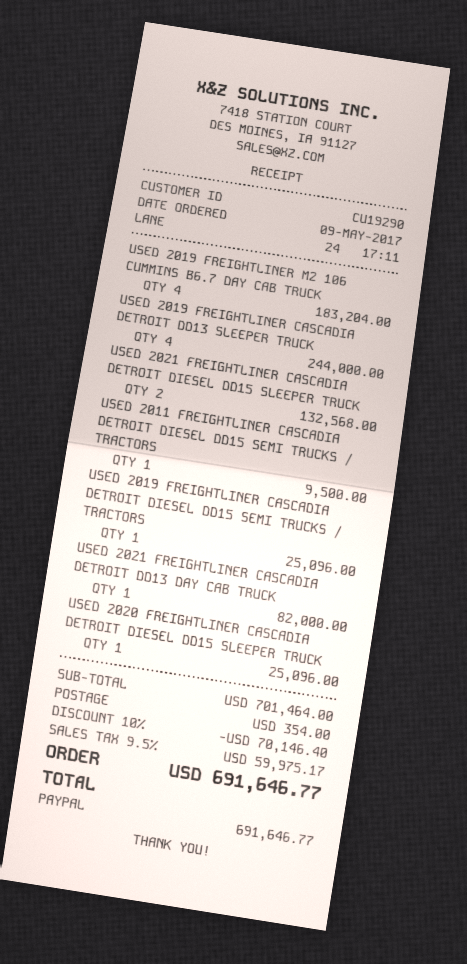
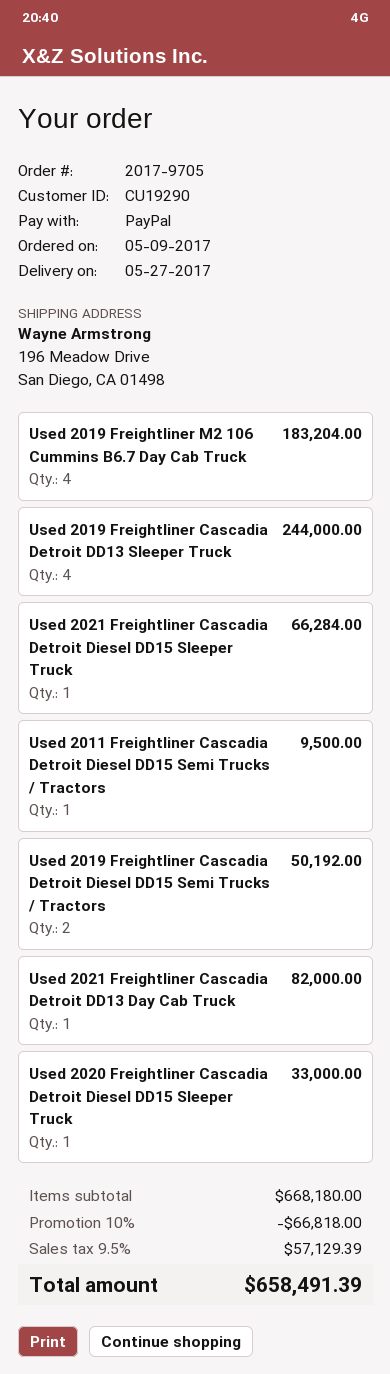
USED 2021 FREIGHTLINER CASCADIA DETROIT DIESEL DD15 SLEEPER TRUCK: 2 for 132568.00 -> 1 for 66284.00
USED 2019 FREIGHTLINER CASCADIA DETROIT DIESEL DD15 SEMI TRUCKS / TRACTORS: 1 for 25096.00 -> 2 for 50192.00
USED 2020 FREIGHTLINER CASCADIA DETROIT DIESEL DD15 SLEEPER TRUCK: 1 for 25096.00 -> 1 for 33000.00
subtotal: 701464.00 -> 668180.00
discount: 10% = 70146.40 -> 10% = 66818.00
shipping: 354.00 -> none
tax: 9.5% = 59975.17 -> 9.5% = 57129.39
total: 691646.77 -> 658491.39

